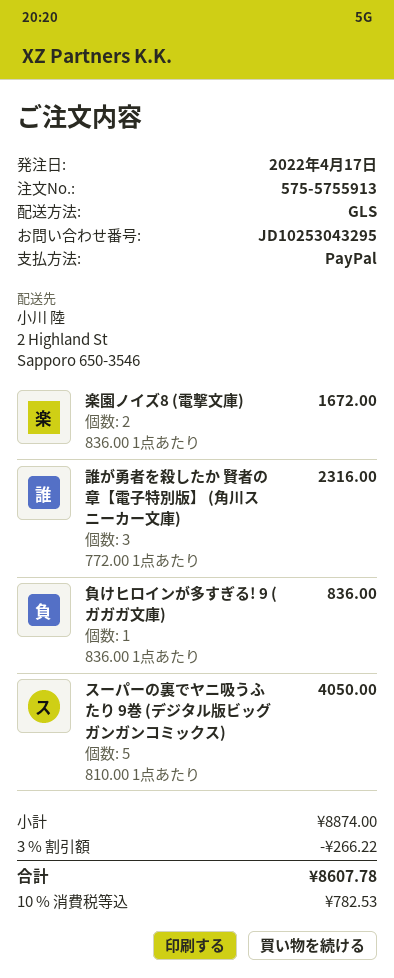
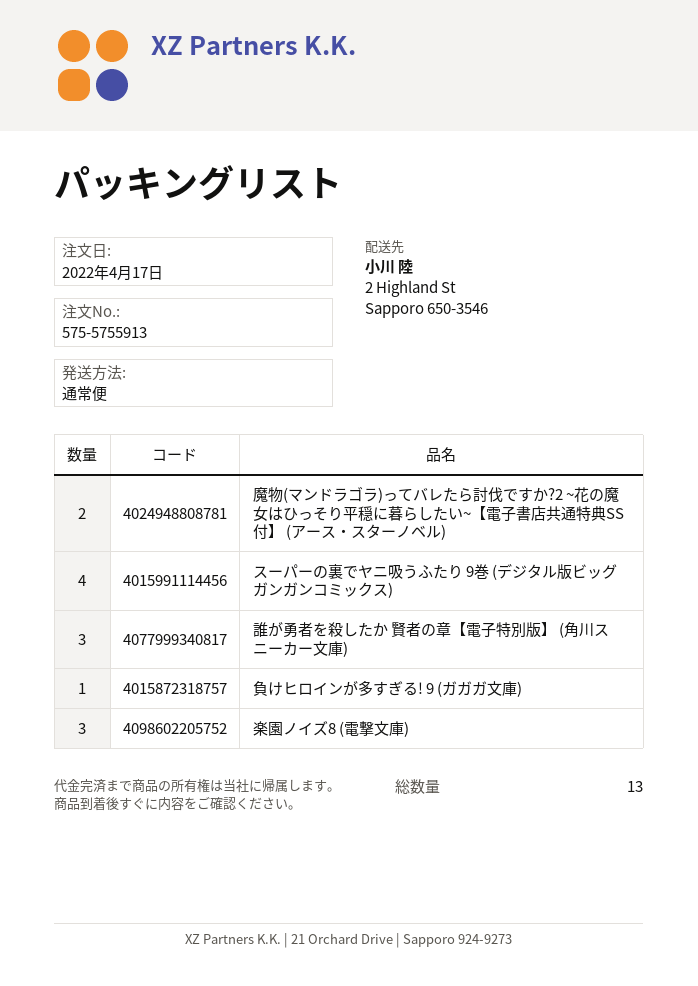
shipping method: GLS -> standard
楽園ノイズ8 (電撃文庫): 2 -> 3
スーパーの裏でヤニ吸うふたり 9巻 (デジタル版ビッグガンガンコミックス): 5 -> 4
魔物(マンドラゴラ)ってバレたら討伐ですか?2 ~花の魔女はひっそり平穏に暮らしたい~【電子書店共通特典SS付】 (アース・スターノベル): none -> 2

